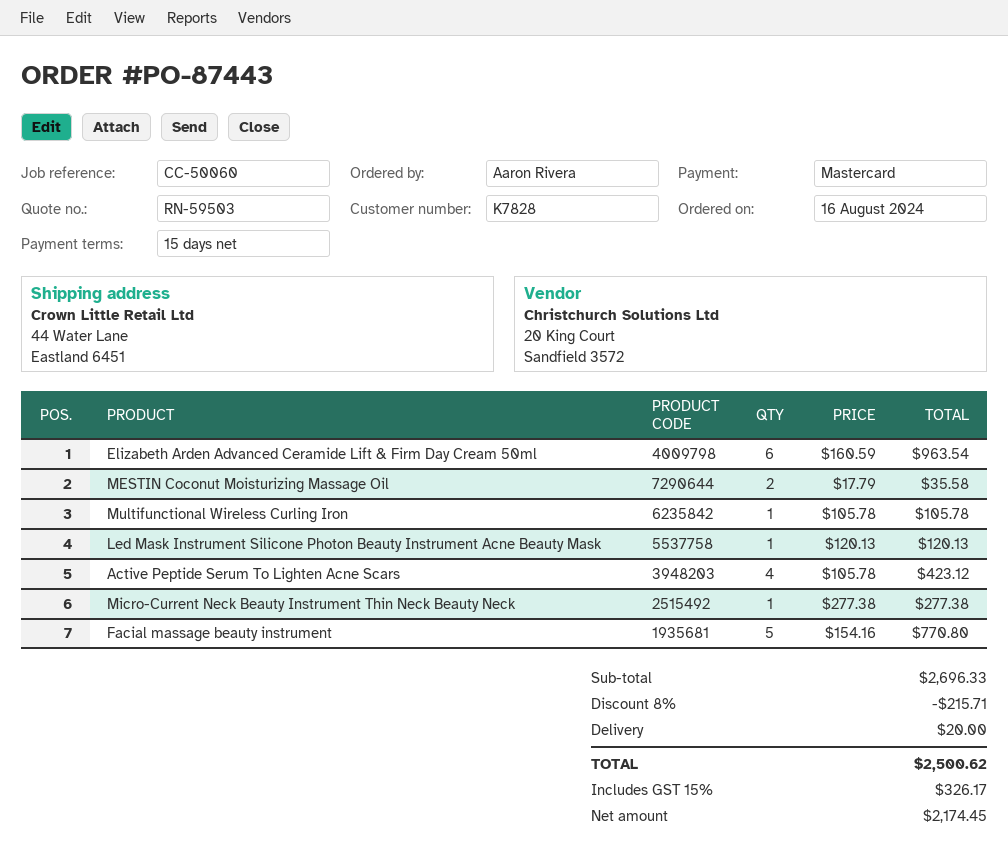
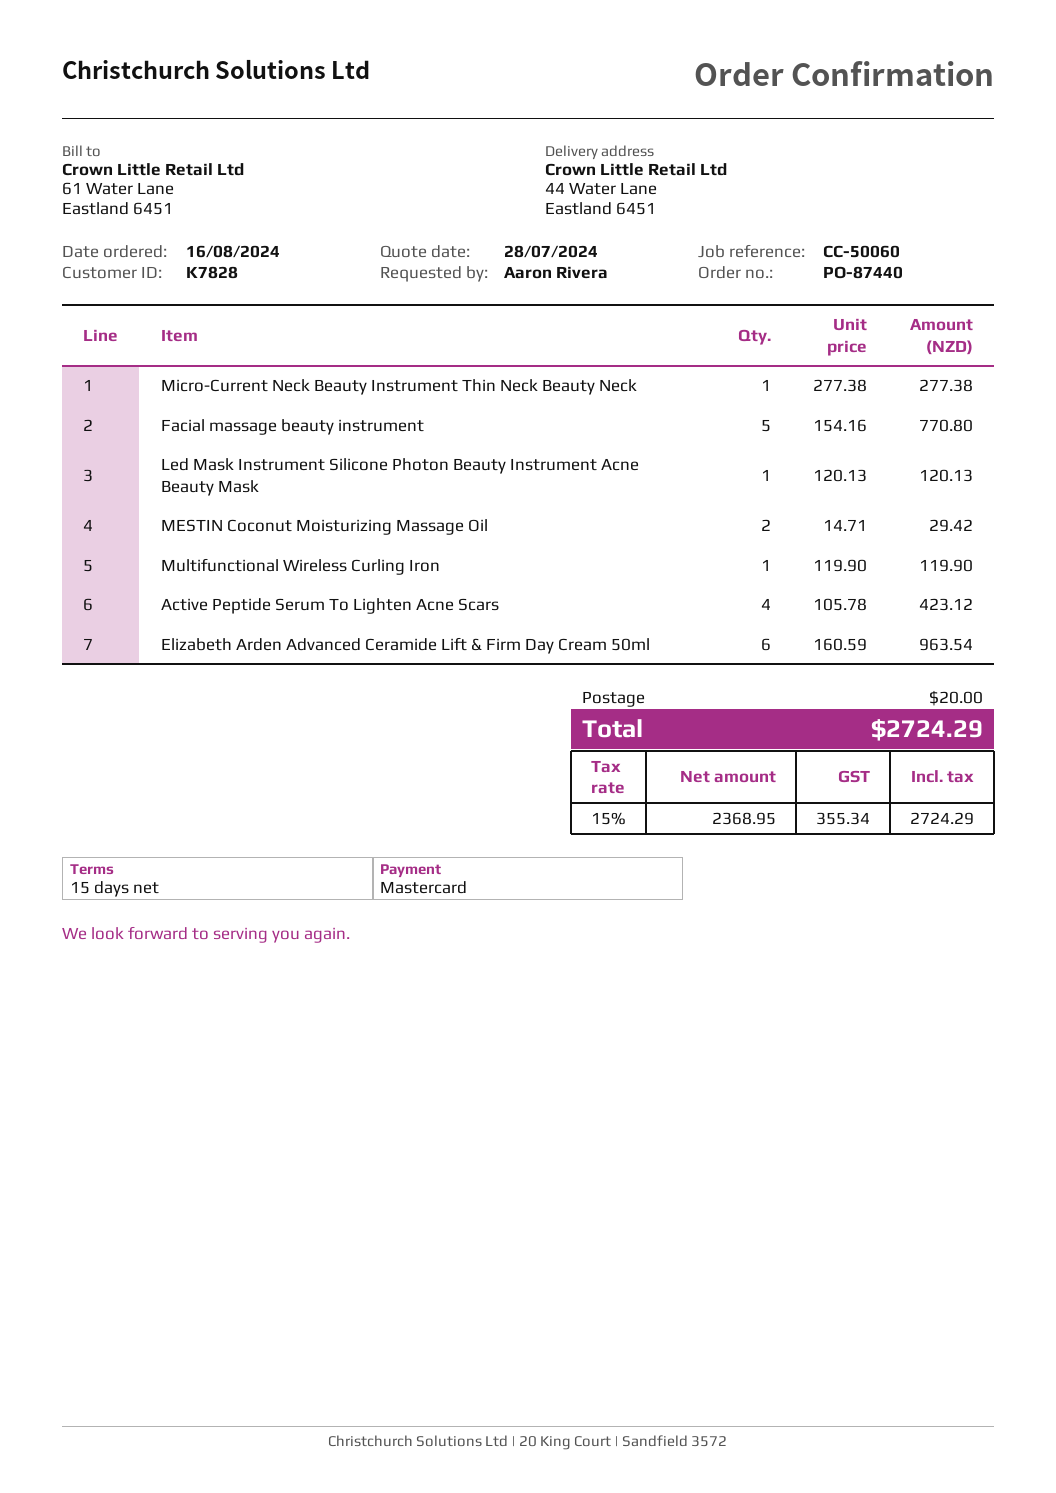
order number: PO-87443 -> PO-87440
MESTIN Coconut Moisturizing Massage Oil: 2 x 17.79 = 35.58 -> 2 x 14.71 = 29.42
Multifunctional Wireless Curling Iron: 1 x 105.78 = 105.78 -> 1 x 119.90 = 119.90
discount: 8% = 215.71 -> none
net: 2174.45 -> 2368.95
tax: 15% = 326.17 -> 15% = 355.34
total: 2500.62 -> 2724.29

